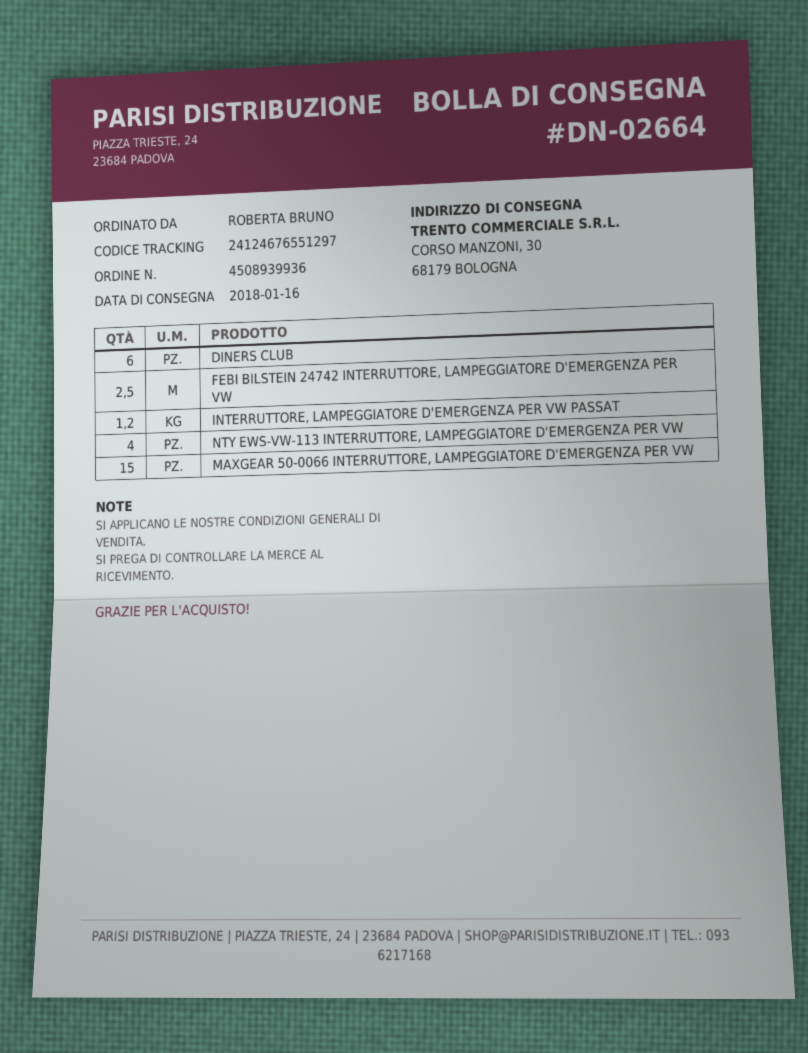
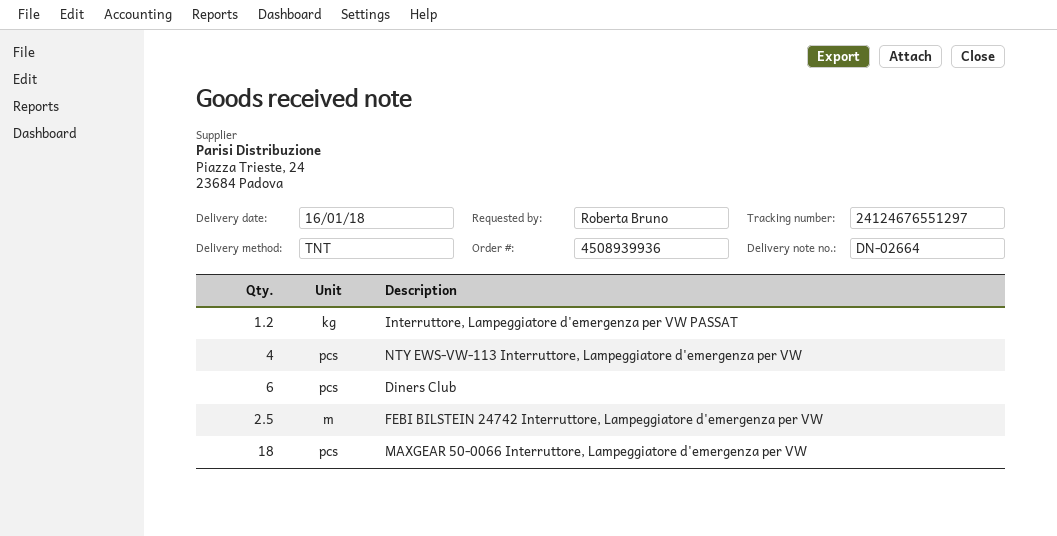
MAXGEAR 50-0066 INTERRUTTORE, LAMPEGGIATORE D'EMERGENZA PER VW: 15 -> 18

